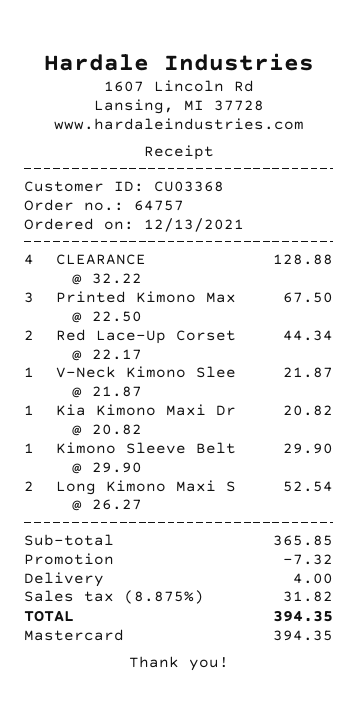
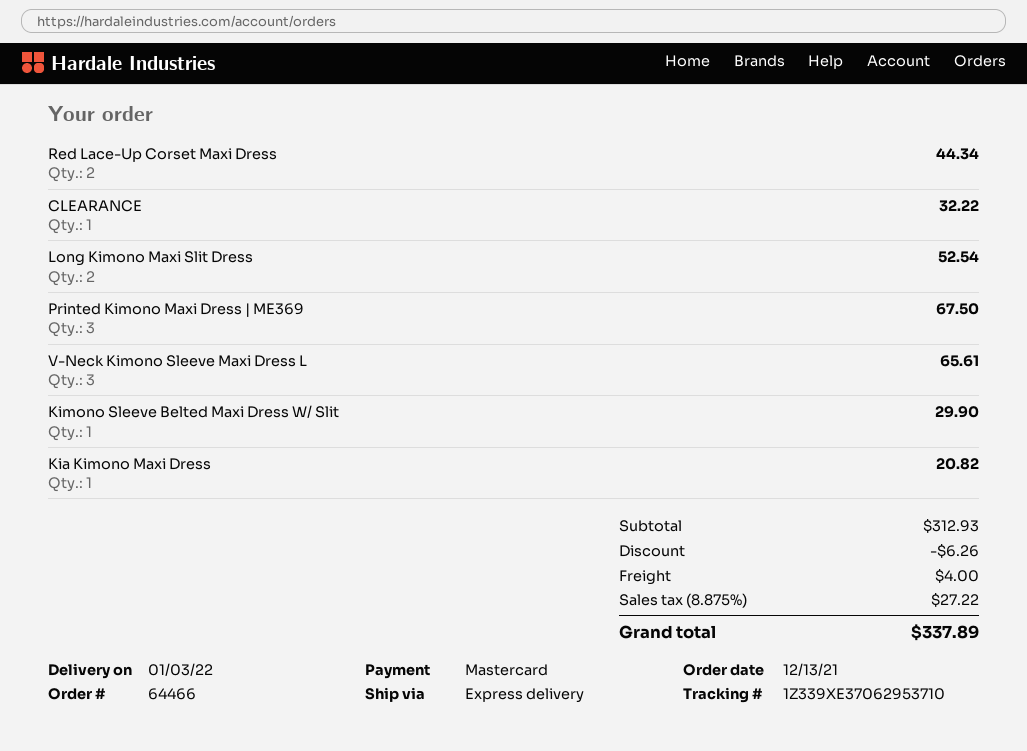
order number: 64757 -> 64466
CLEARANCE: 4 for 128.88 -> 1 for 32.22
V-Neck Kimono Slee: 1 for 21.87 -> 3 for 65.61
subtotal: 365.85 -> 312.93
discount: 7.32 -> 6.26
tax: 8.875% = 31.82 -> 8.875% = 27.22
total: 394.35 -> 337.89

